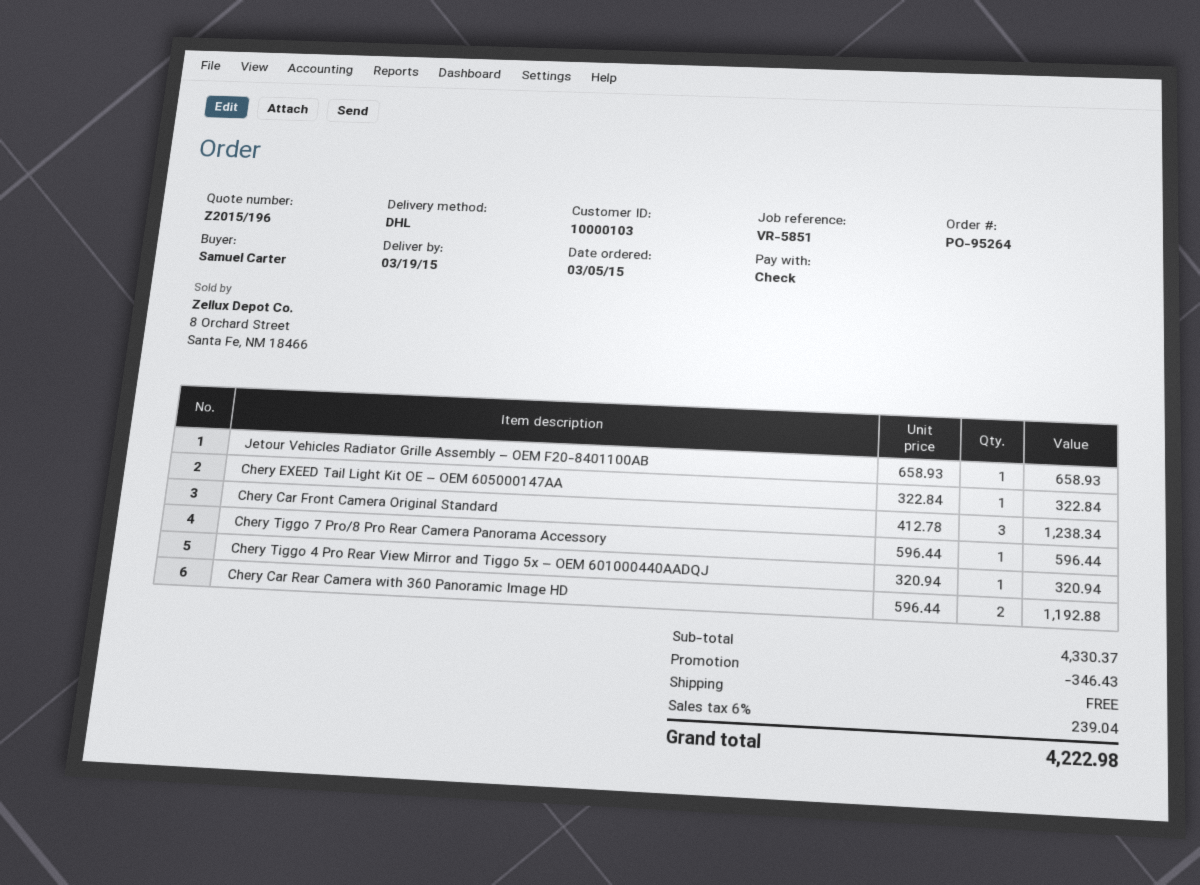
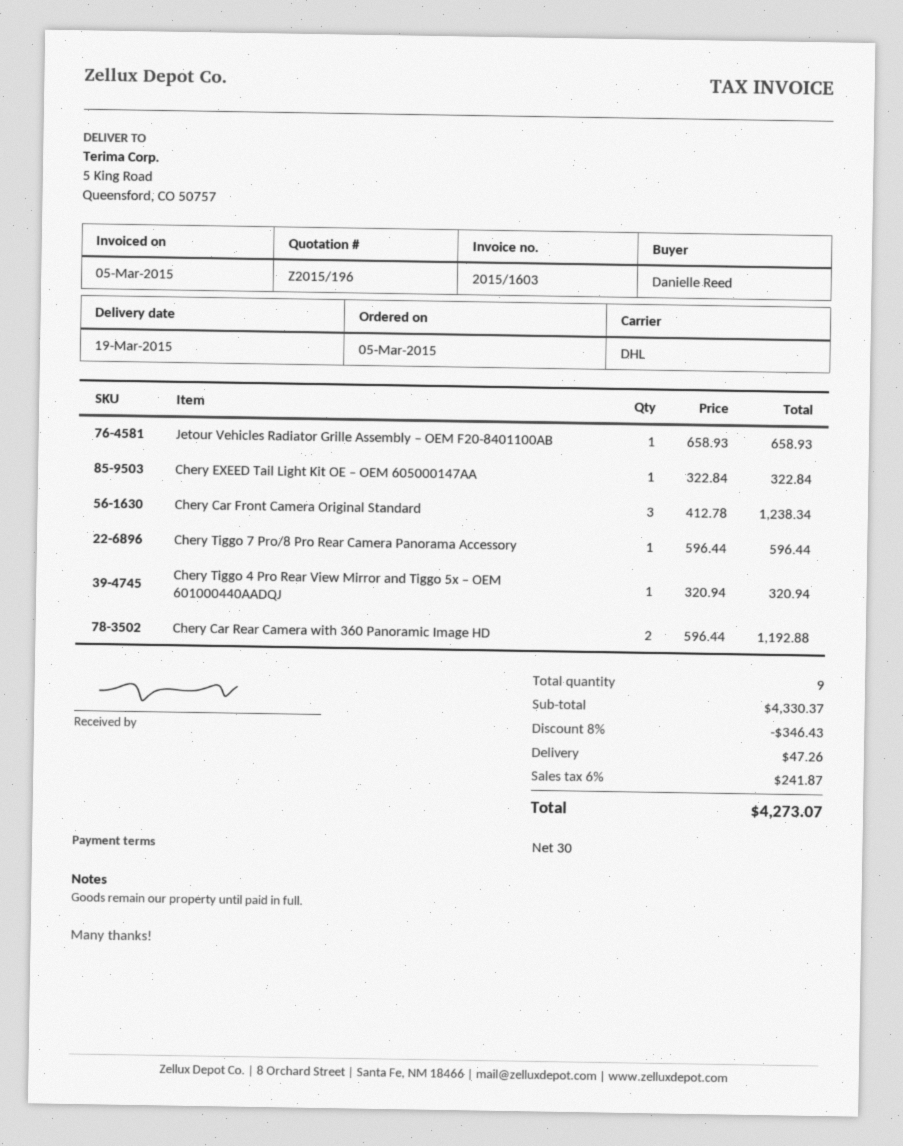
ordered by: Samuel Carter -> Danielle Reed
shipping: 0.00 -> 47.26
tax: 6% = 239.04 -> 6% = 241.87
total: 4222.98 -> 4273.07

